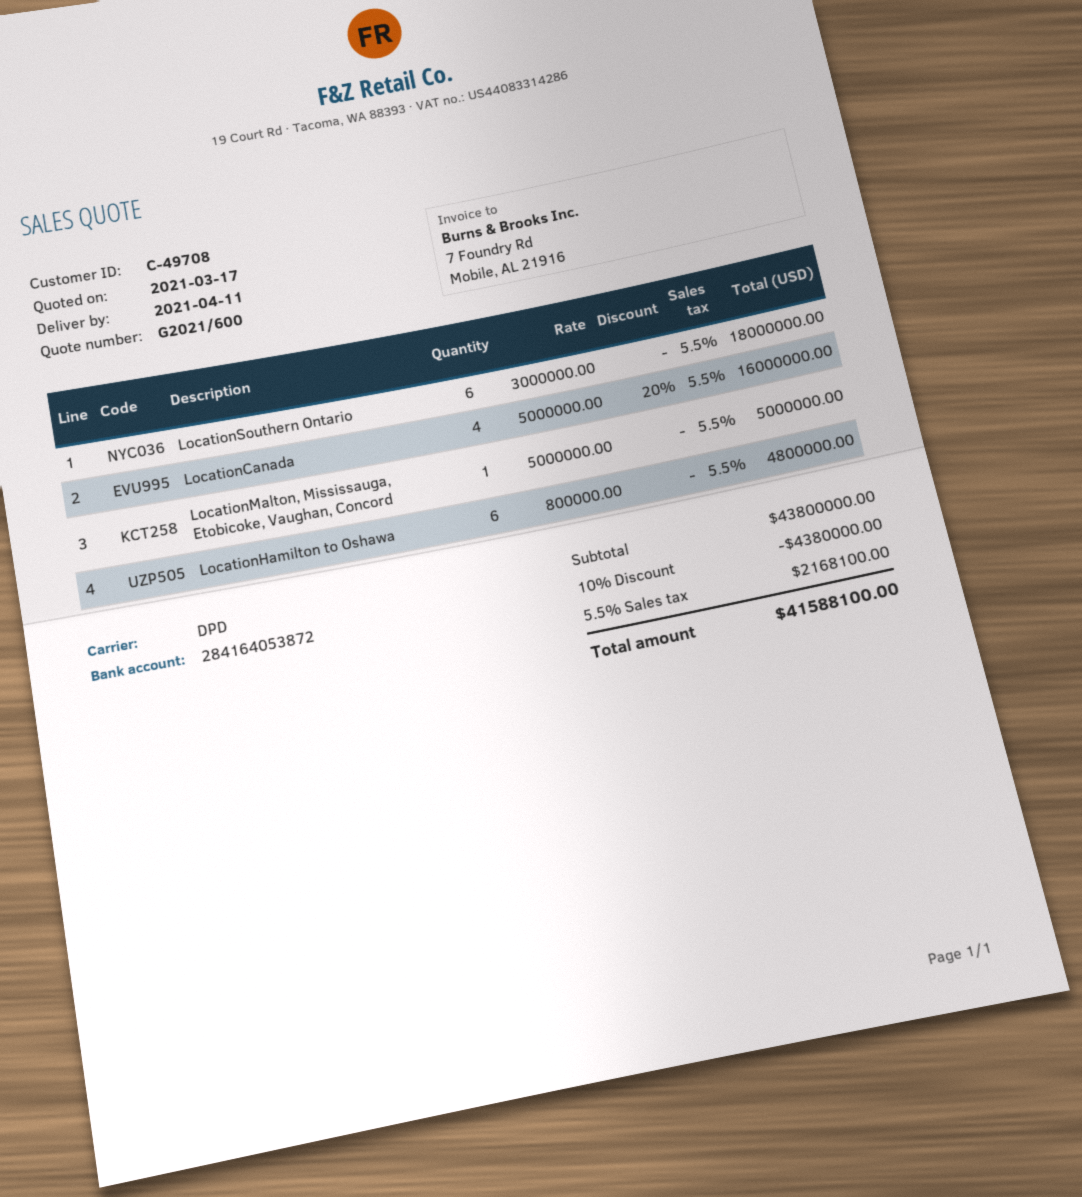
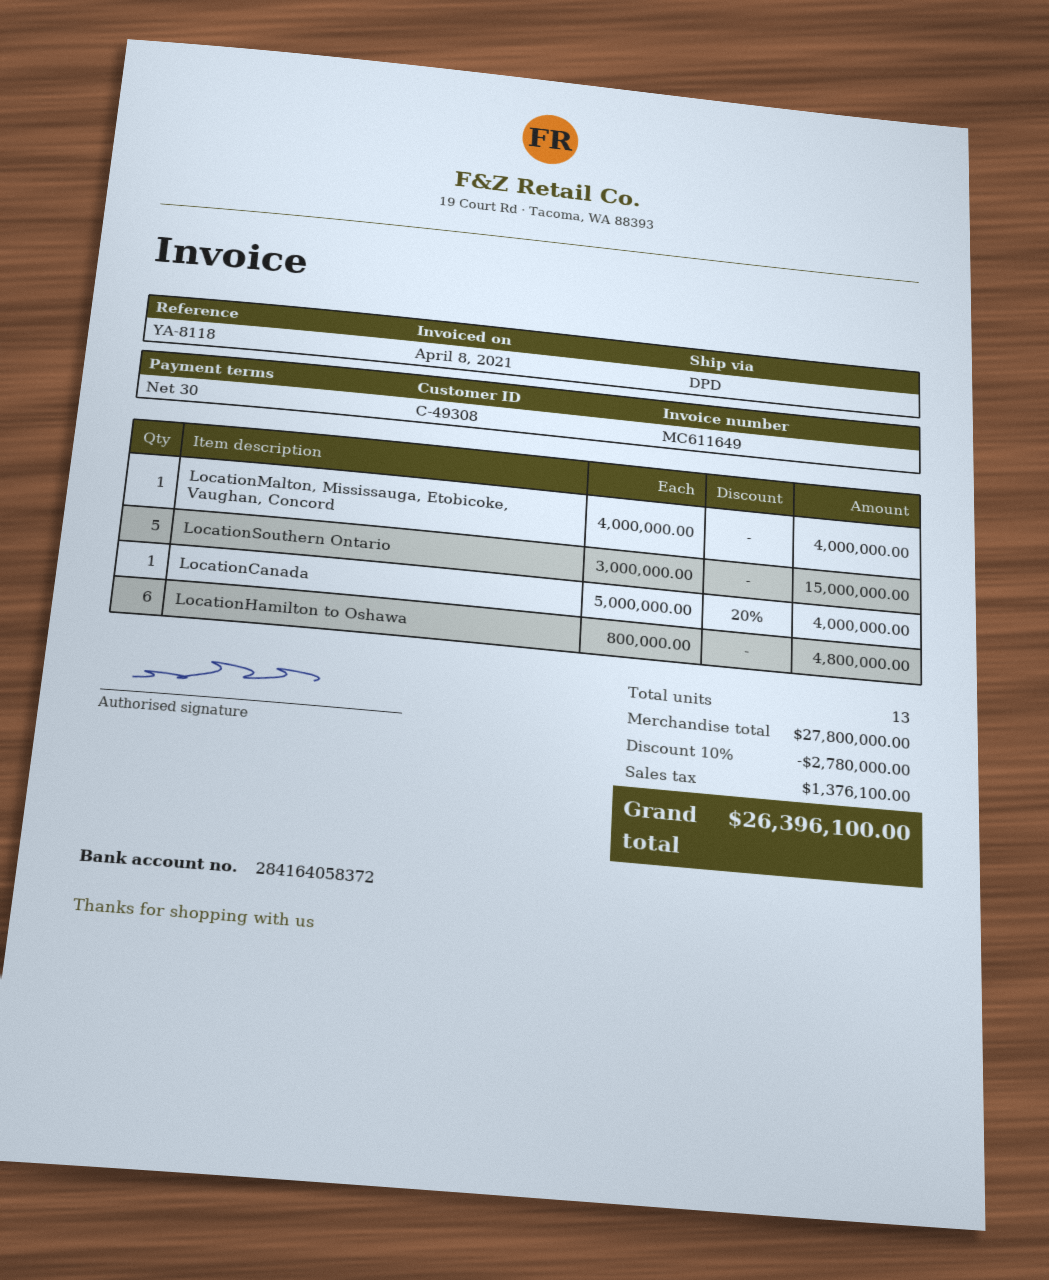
customer number: C-49708 -> C-49308
bank account: 284164053872 -> 284164058372
LocationSouthern Ontario: 6 x 3000000.00 = 18000000.00 -> 5 x 3000000.00 = 15000000.00
LocationCanada: 4 x 5000000.00 - 20% = 16000000.00 -> 1 x 5000000.00 - 20% = 4000000.00
LocationMalton, Mississauga, Etobicoke, Vaughan, Concord: 1 x 5000000.00 = 5000000.00 -> 1 x 4000000.00 = 4000000.00
subtotal: 43800000.00 -> 27800000.00
discount: 10% = 4380000.00 -> 10% = 2780000.00
tax: 2168100.00 -> 1376100.00
total: 41588100.00 -> 26396100.00

